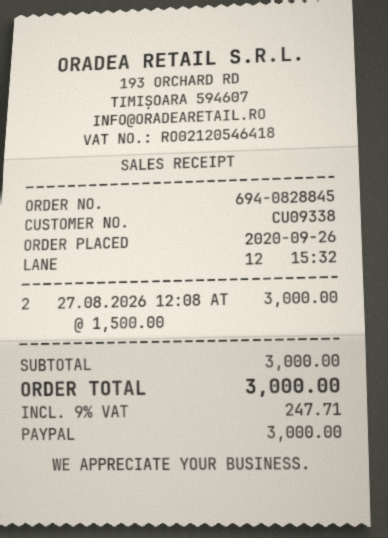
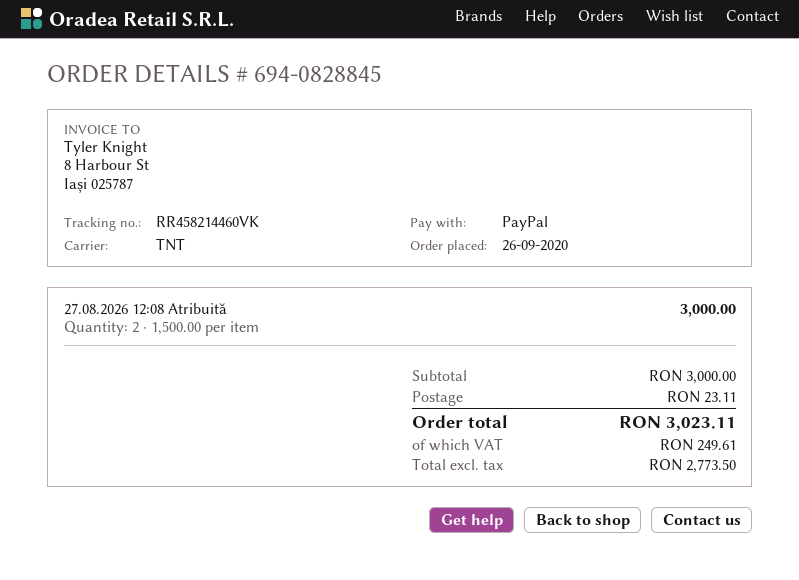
shipping: none -> 23.11
tax: 247.71 -> 249.61
total: 3000.00 -> 3023.11

